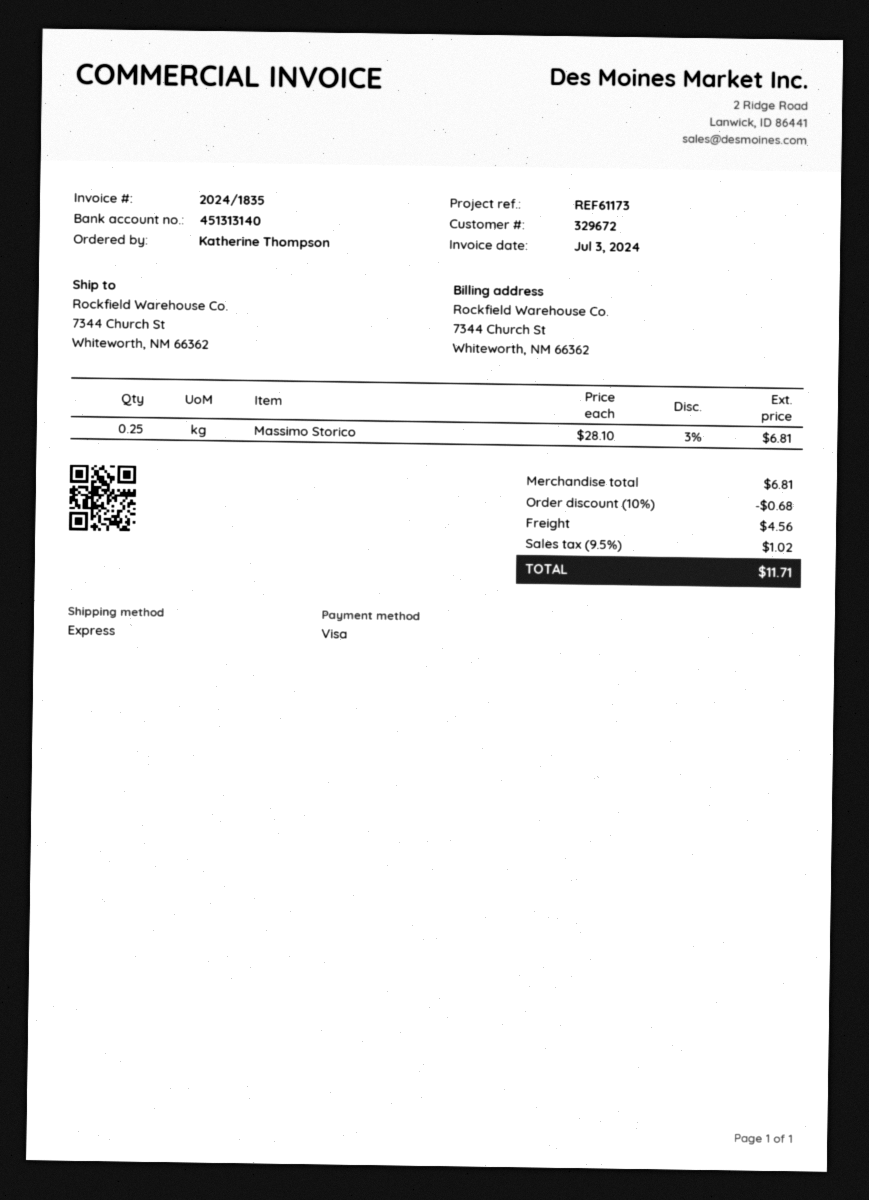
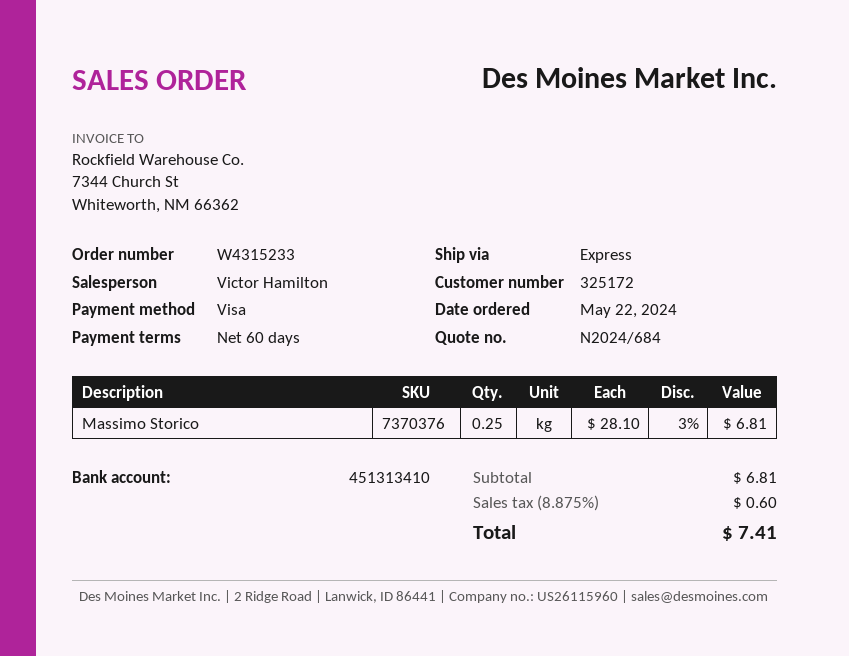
customer number: 329672 -> 325172
bank account: 451313140 -> 451313410
discount: 10% = 0.68 -> none
shipping: 4.56 -> none
tax: 9.5% = 1.02 -> 8.875% = 0.60
total: 11.71 -> 7.41

